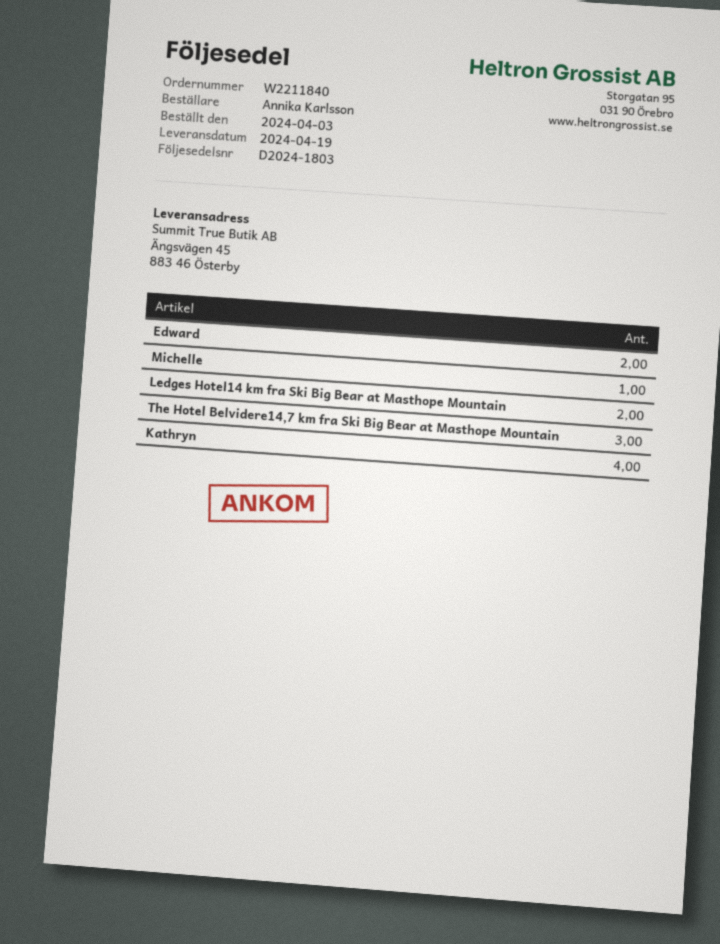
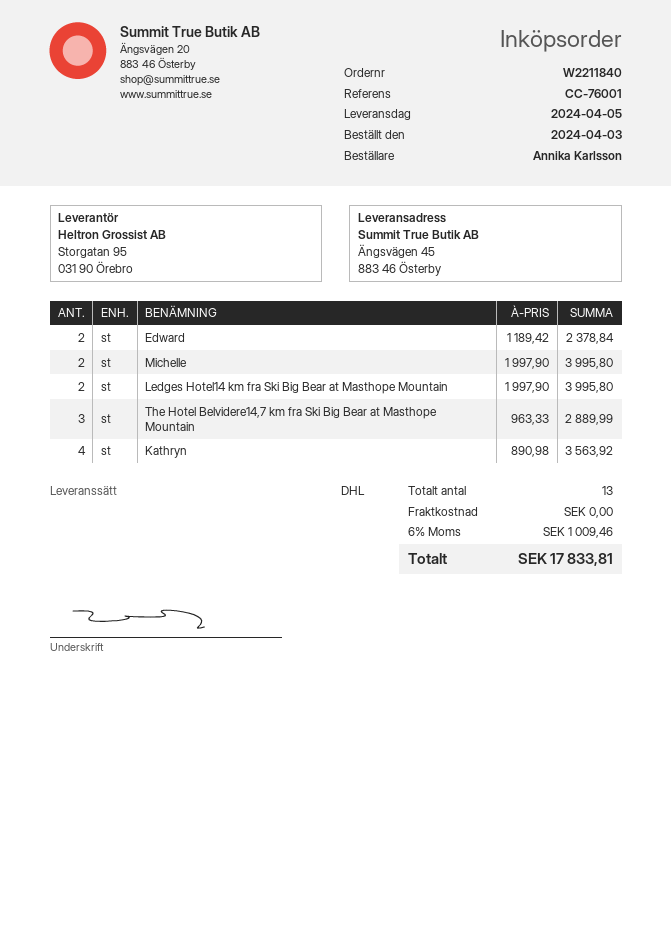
delivery date: 2024-04-19 -> 2024-04-05
Michelle: 1 -> 2

